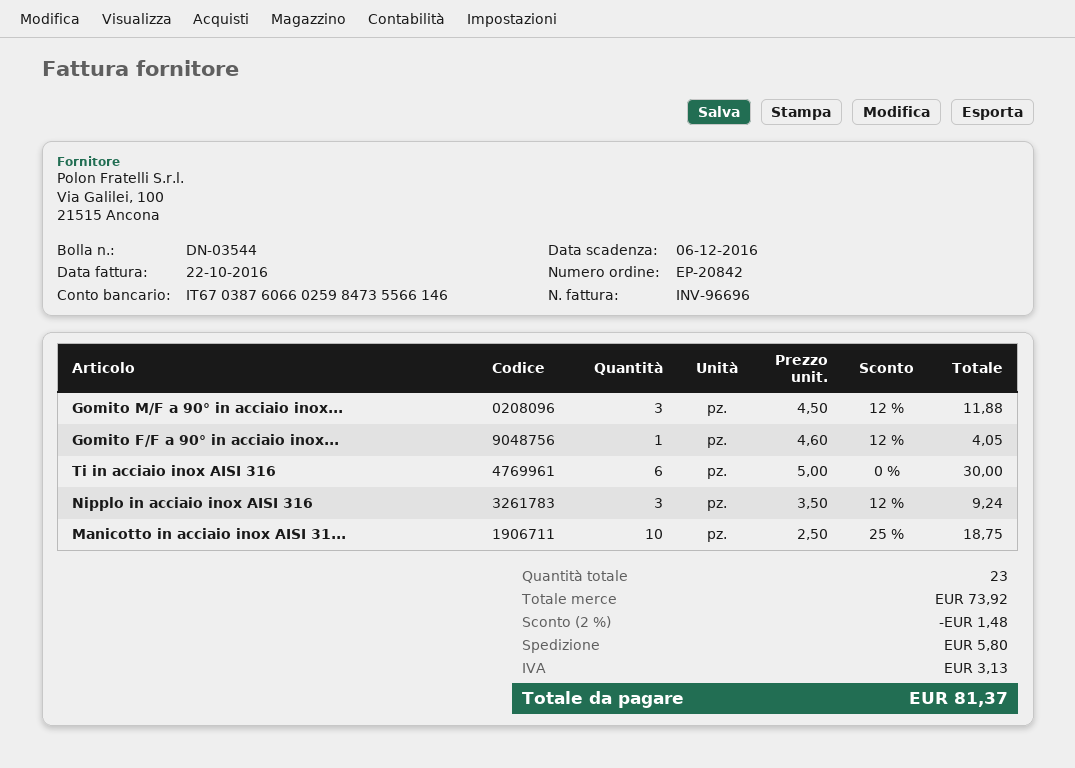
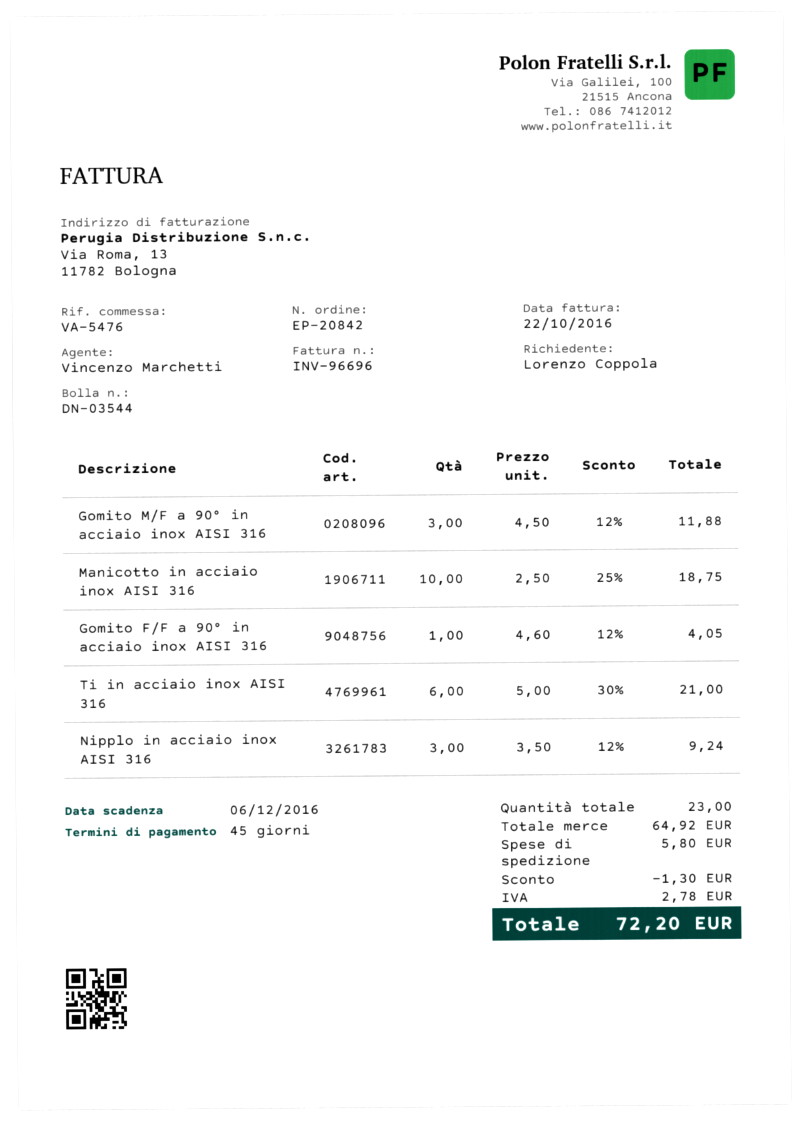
Ti in acciaio inox AISI 316: 6 x 5.00 = 30.00 -> 6 x 5.00 - 30% = 21.00
subtotal: 73.92 -> 64.92
discount: 1.48 -> 1.30
tax: 3.13 -> 2.78
total: 81.37 -> 72.20

